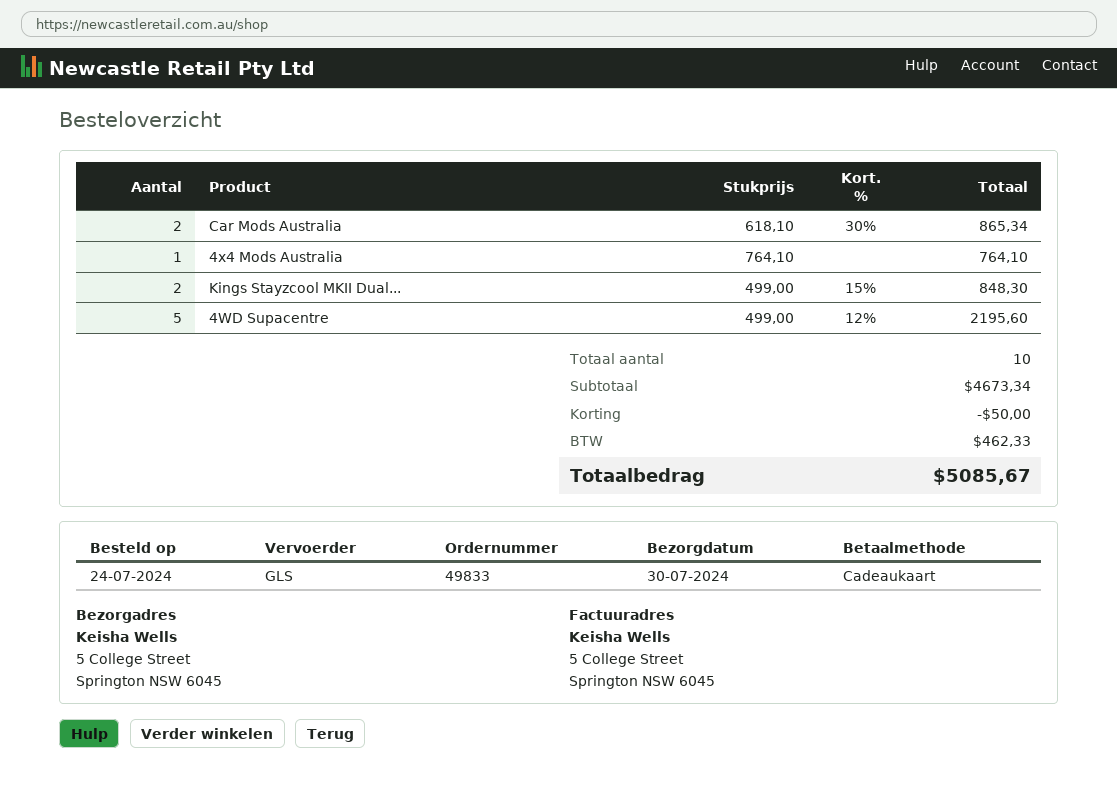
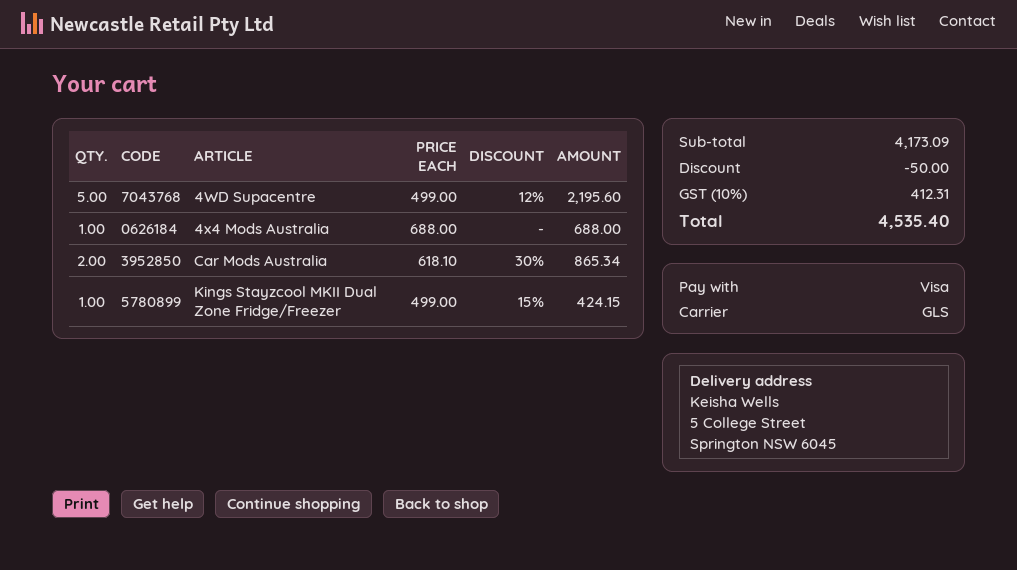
payment method: gift card -> Visa
4x4 Mods Australia: 1 x 764.10 = 764.10 -> 1 x 688.00 = 688.00
Kings Stayzcool MKII Dual...: 2 x 499.00 - 15% = 848.30 -> 1 x 499.00 - 15% = 424.15
subtotal: 4673.34 -> 4173.09
tax: 462.33 -> 412.31
total: 5085.67 -> 4535.40

